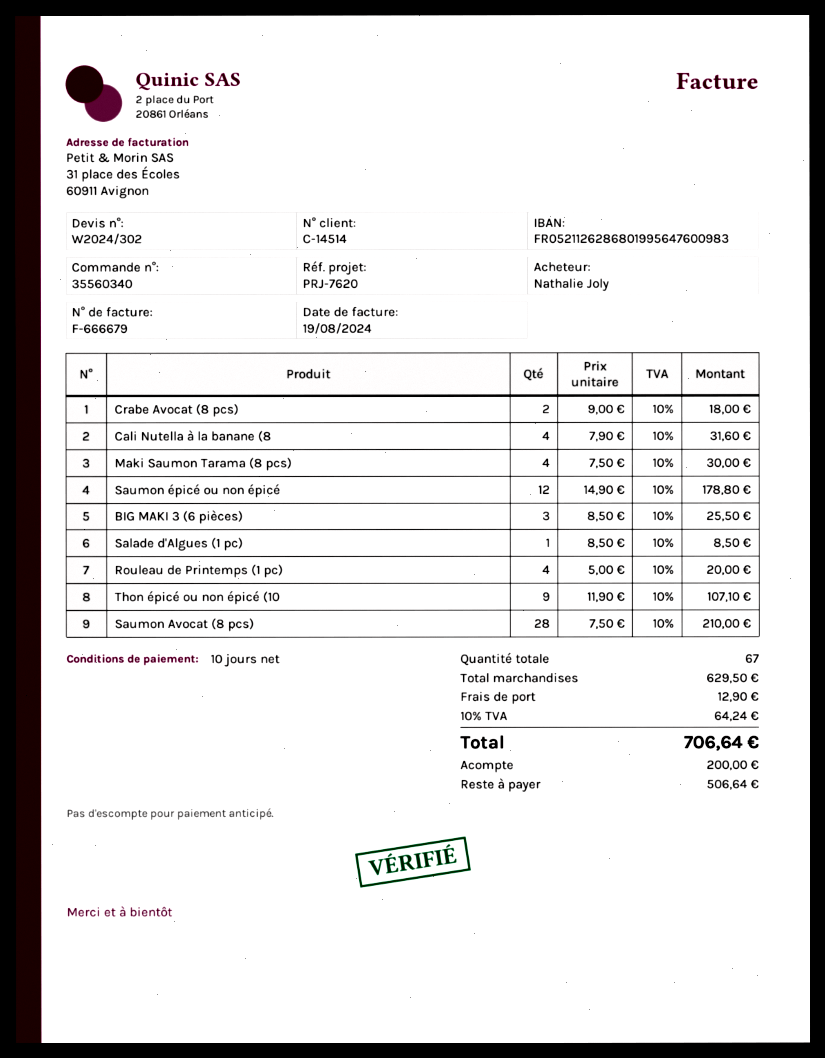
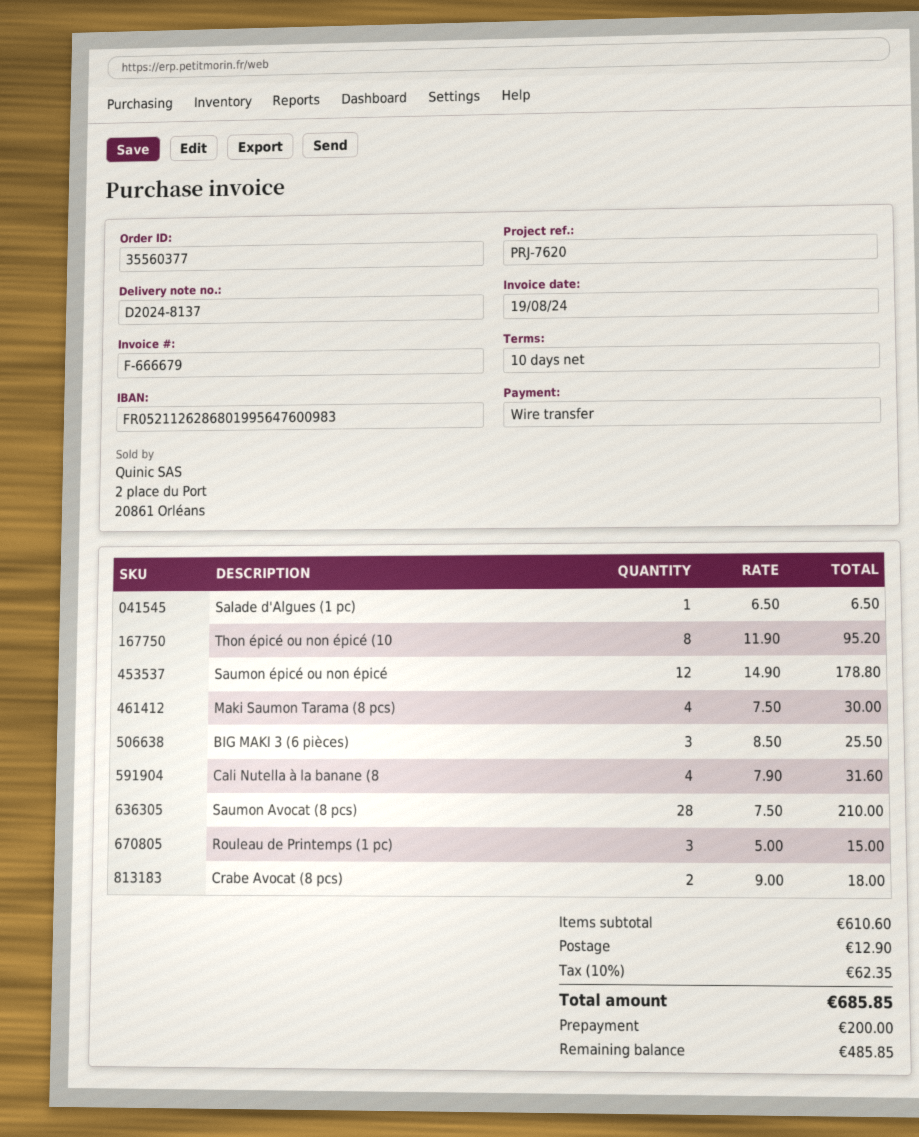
order number: 35560340 -> 35560377
Salade d'Algues (1 pc): 1 x 8.50 = 8.50 -> 1 x 6.50 = 6.50
Rouleau de Printemps (1 pc): 4 x 5.00 = 20.00 -> 3 x 5.00 = 15.00
Thon épicé ou non épicé (10: 9 x 11.90 = 107.10 -> 8 x 11.90 = 95.20
subtotal: 629.50 -> 610.60
tax: 10% = 64.24 -> 10% = 62.35
total: 706.64 -> 685.85
balance: 506.64 -> 485.85

